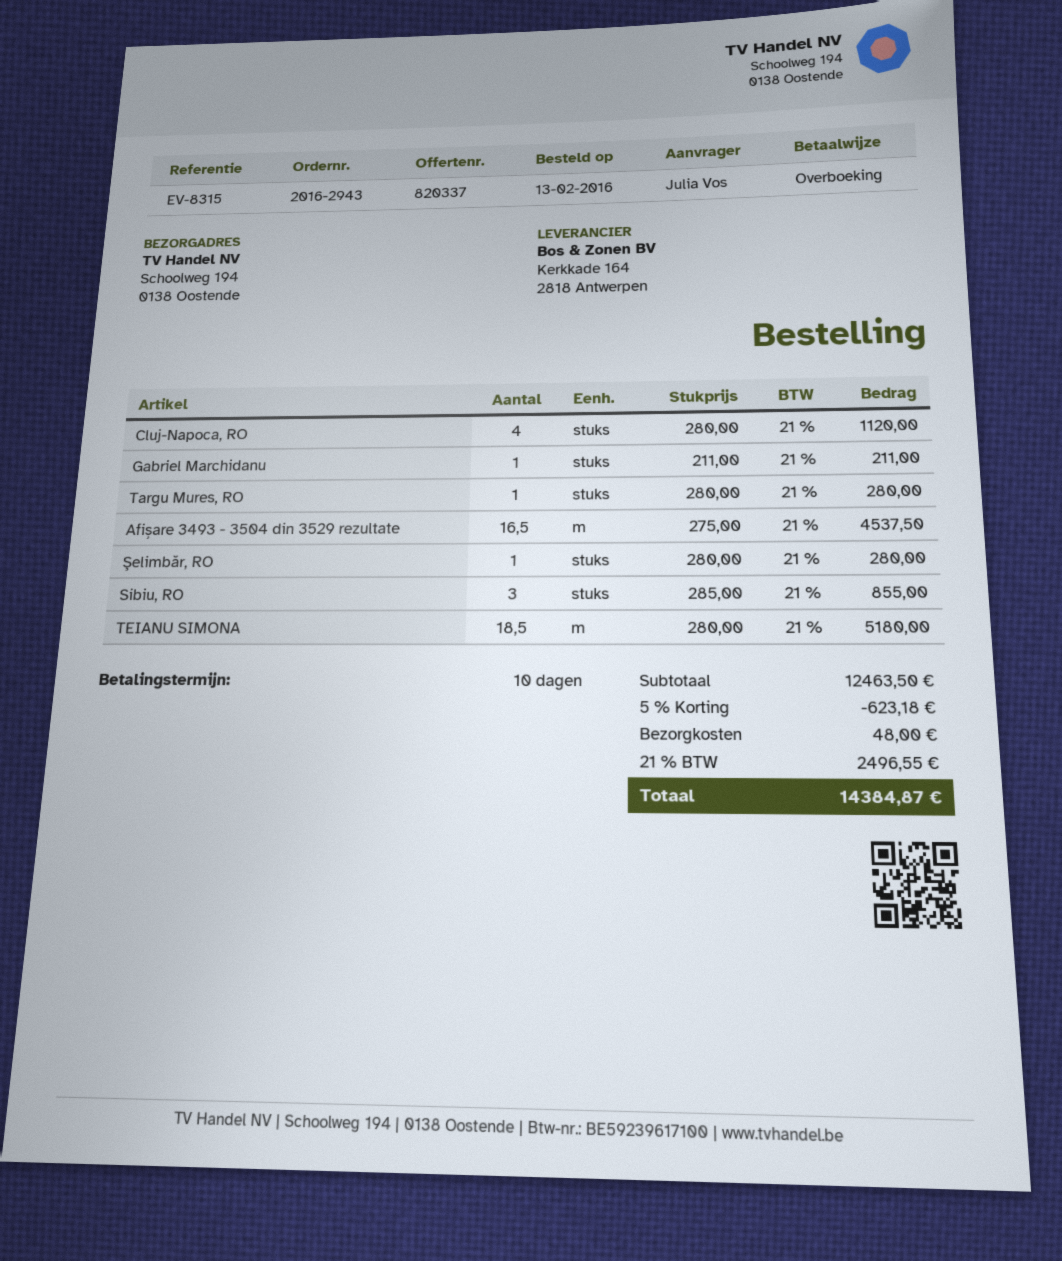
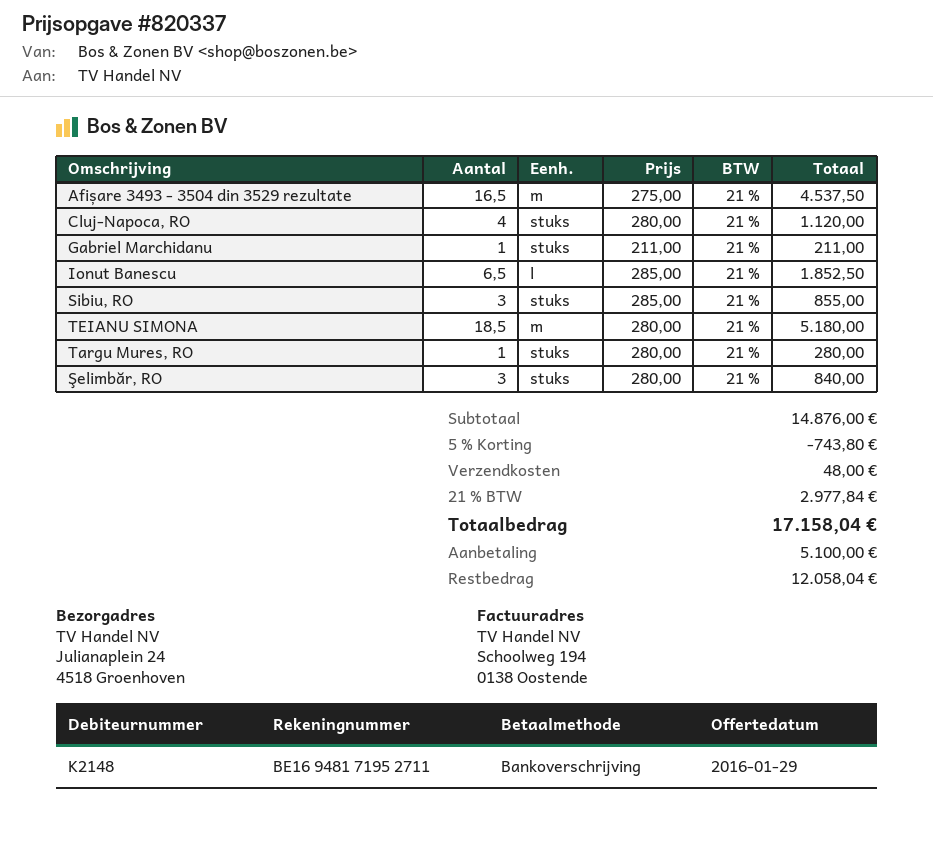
ship to: Schoolweg 194, 0138 Oostende -> Julianaplein 24, 4518 Groenhoven
Şelimbăr, RO: 1 x 280.00 = 280.00 -> 3 x 280.00 = 840.00
Ionut Banescu: none -> 6.5 x 285.00 = 1852.50
subtotal: 12463.50 -> 14876.00
discount: 5% = 623.18 -> 5% = 743.80
tax: 21% = 2496.55 -> 21% = 2977.84
total: 14384.87 -> 17158.04

